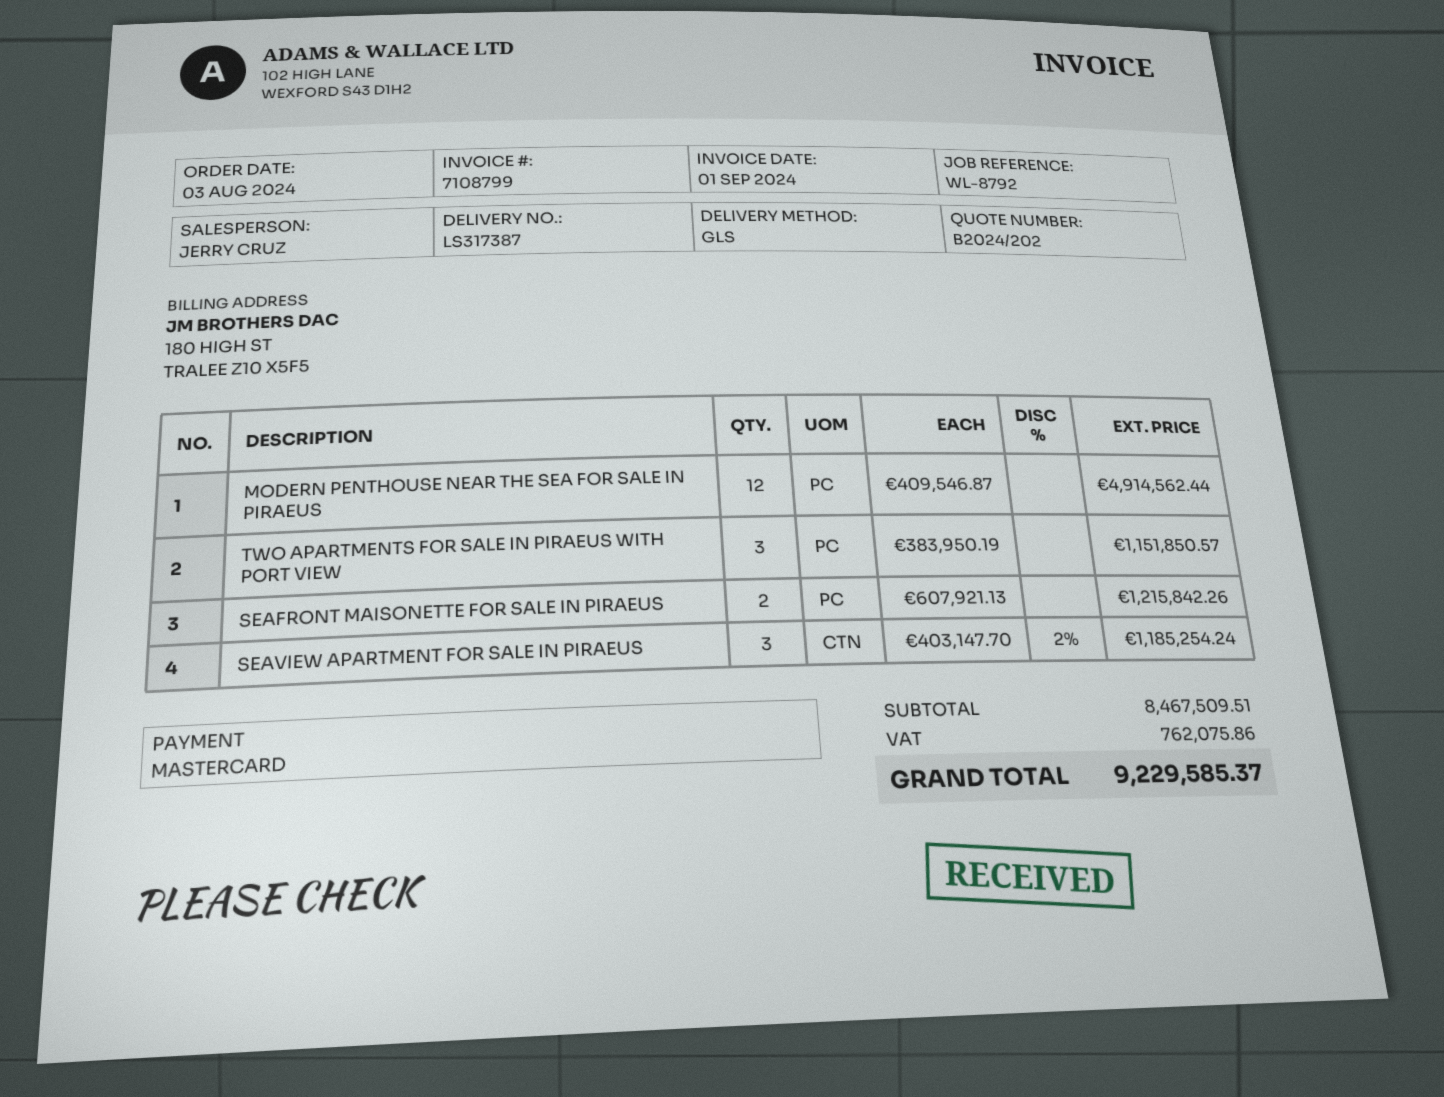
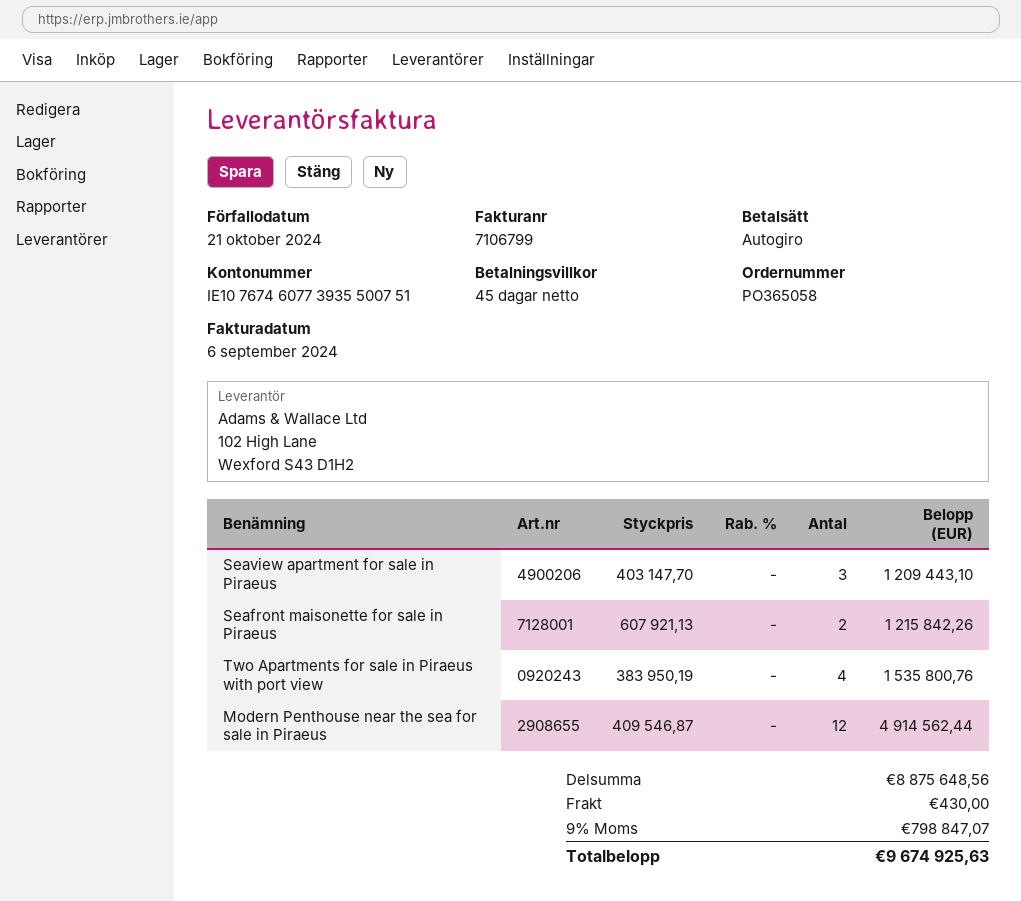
invoice number: 7108799 -> 7106799
invoice date: 2024-09-01 -> 2024-09-06
payment method: Mastercard -> direct debit
TWO APARTMENTS FOR SALE IN PIRAEUS WITH PORT VIEW: 3 x 383950.19 = 1151850.57 -> 4 x 383950.19 = 1535800.76
SEAVIEW APARTMENT FOR SALE IN PIRAEUS: 3 x 403147.70 - 2% = 1185254.24 -> 3 x 403147.70 = 1209443.10
subtotal: 8467509.51 -> 8875648.56
shipping: none -> 430.00
tax: 762075.86 -> 798847.07
total: 9229585.37 -> 9674925.63

